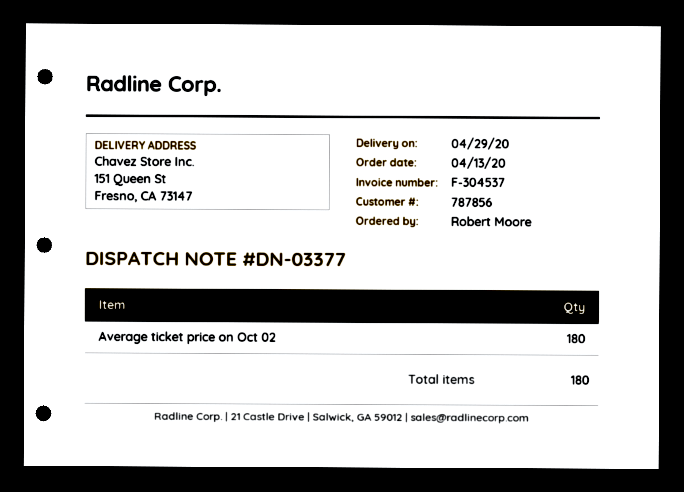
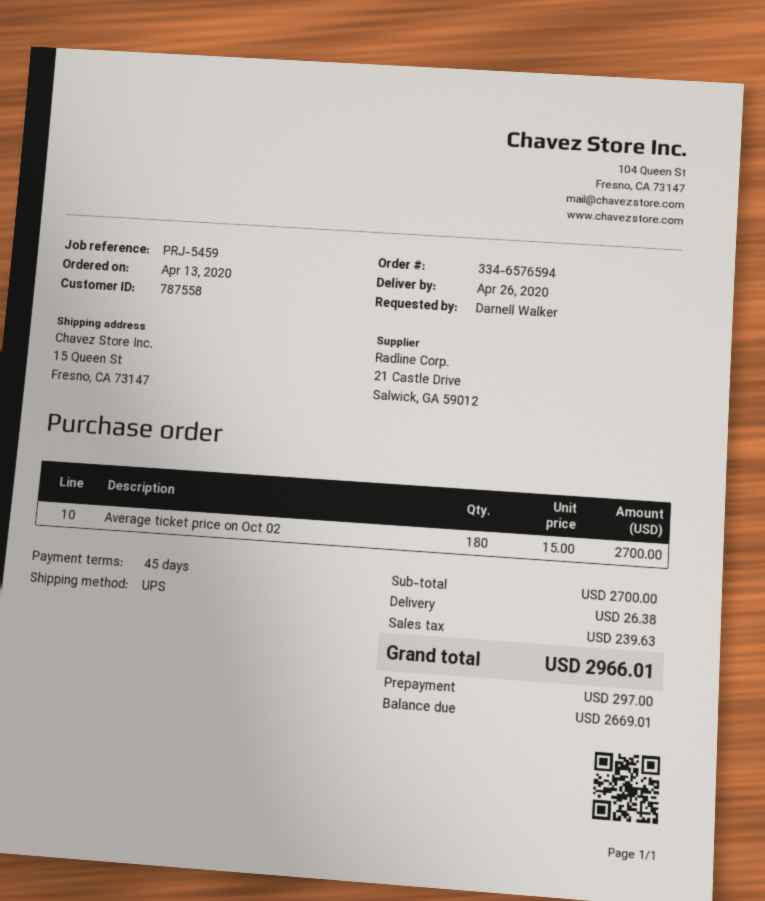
delivery date: 2020-04-29 -> 2020-04-26
customer number: 787856 -> 787558
ordered by: Robert Moore -> Darnell Walker
ship to: 151 Queen St, Fresno, CA 73147 -> 15 Queen St, Fresno, CA 73147

